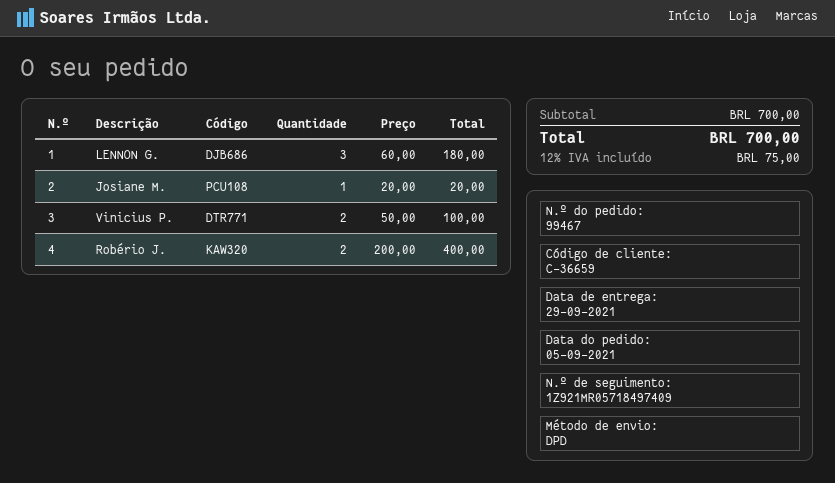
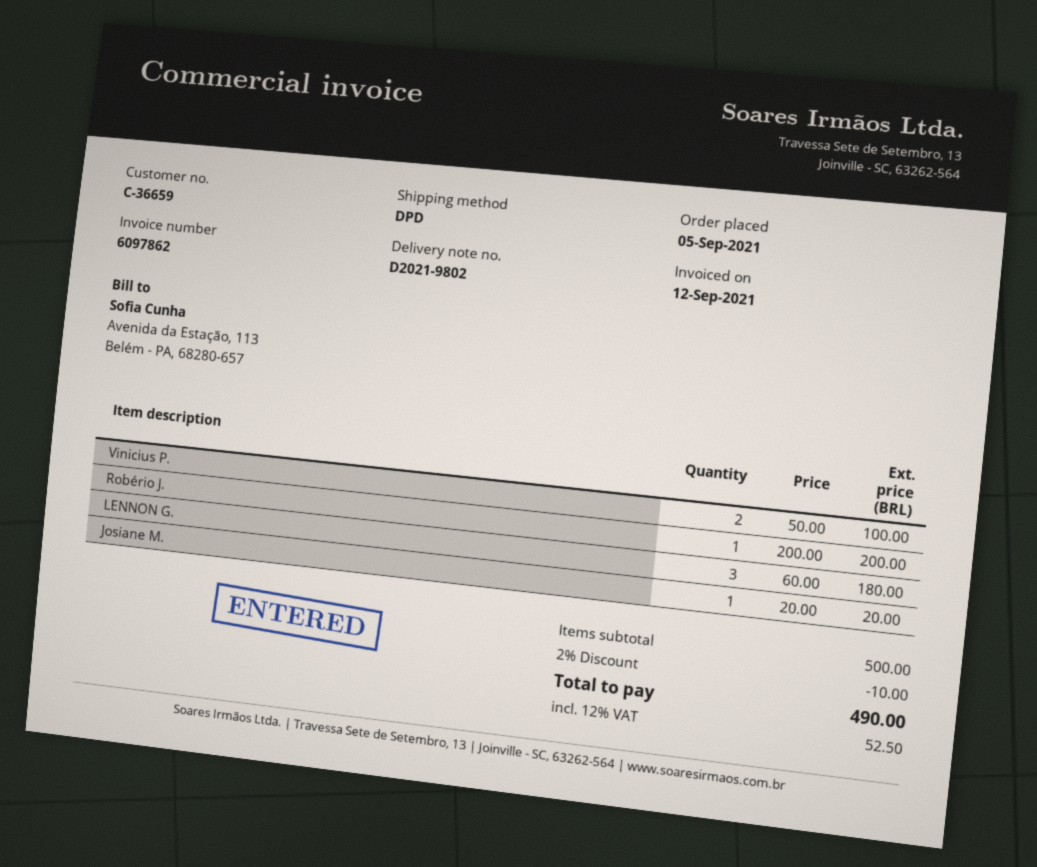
Robério J.: 2 x 200.00 = 400.00 -> 1 x 200.00 = 200.00
subtotal: 700.00 -> 500.00
discount: none -> 2% = 10.00
tax: 12% = 75.00 -> 12% = 52.50
total: 700.00 -> 490.00

